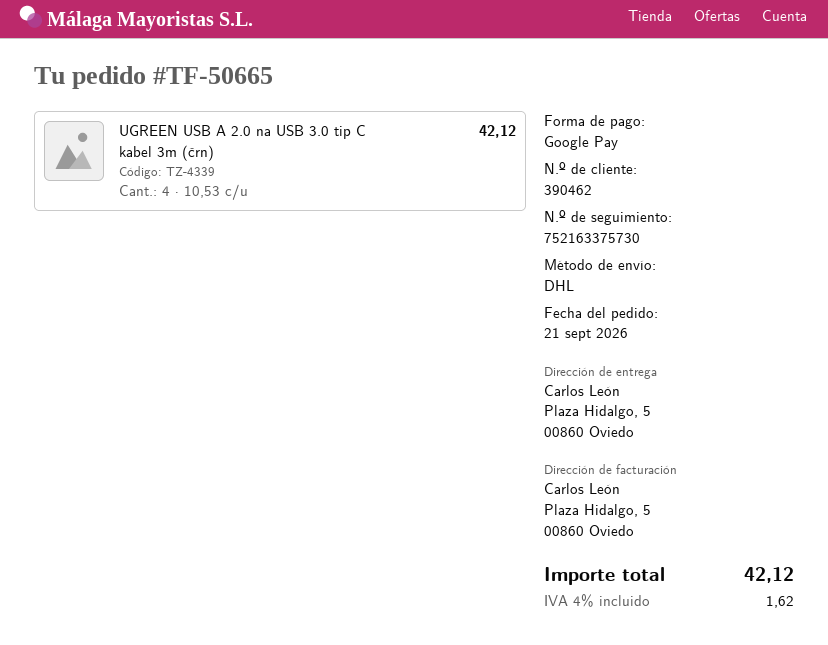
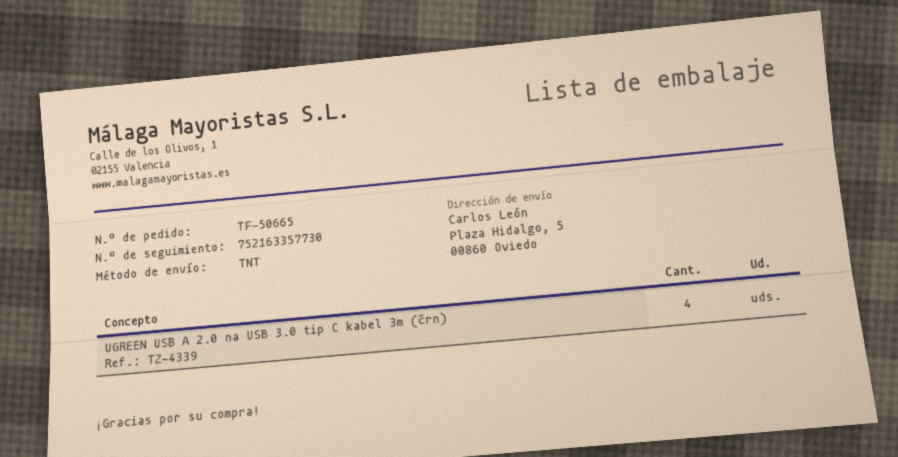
shipping method: DHL -> TNT
tracking number: 752163375730 -> 752163357730

